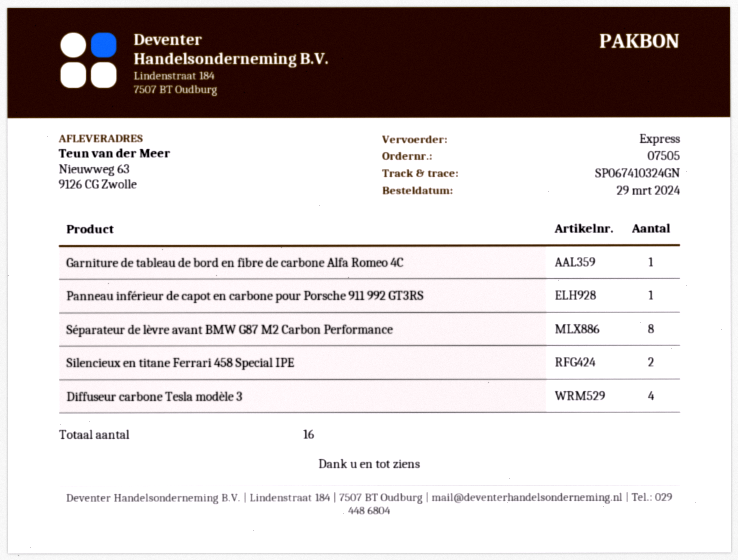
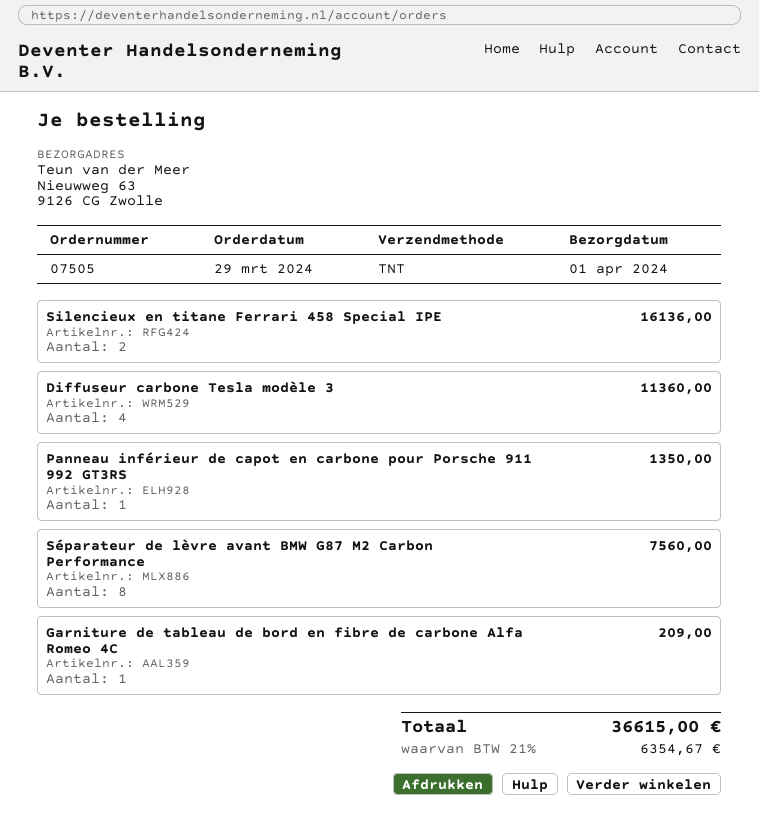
shipping method: express -> TNT

